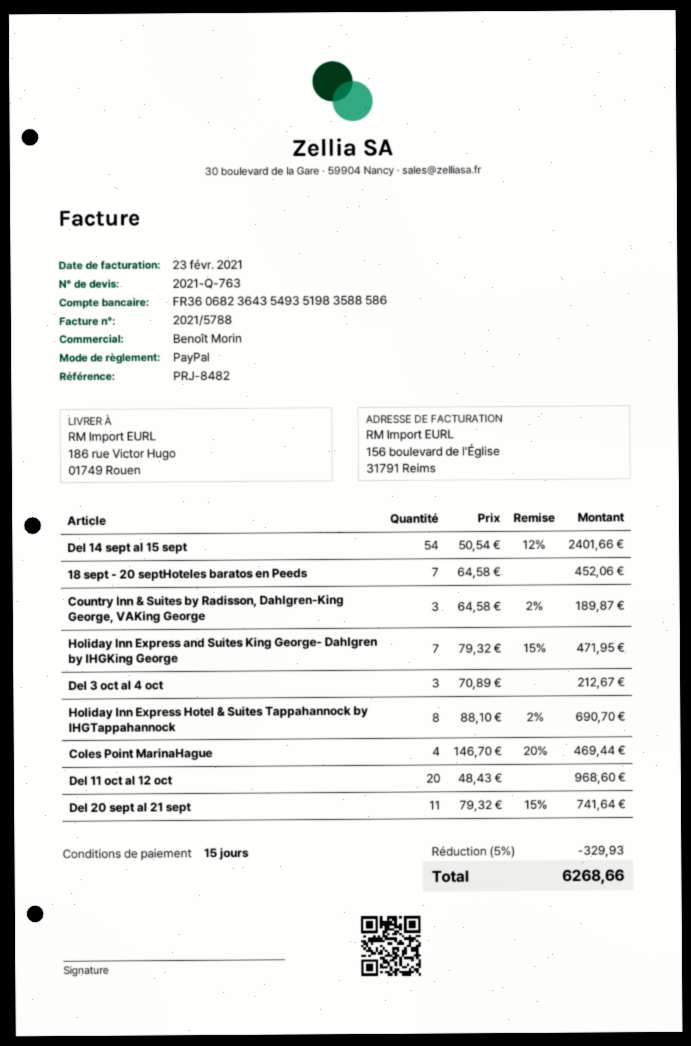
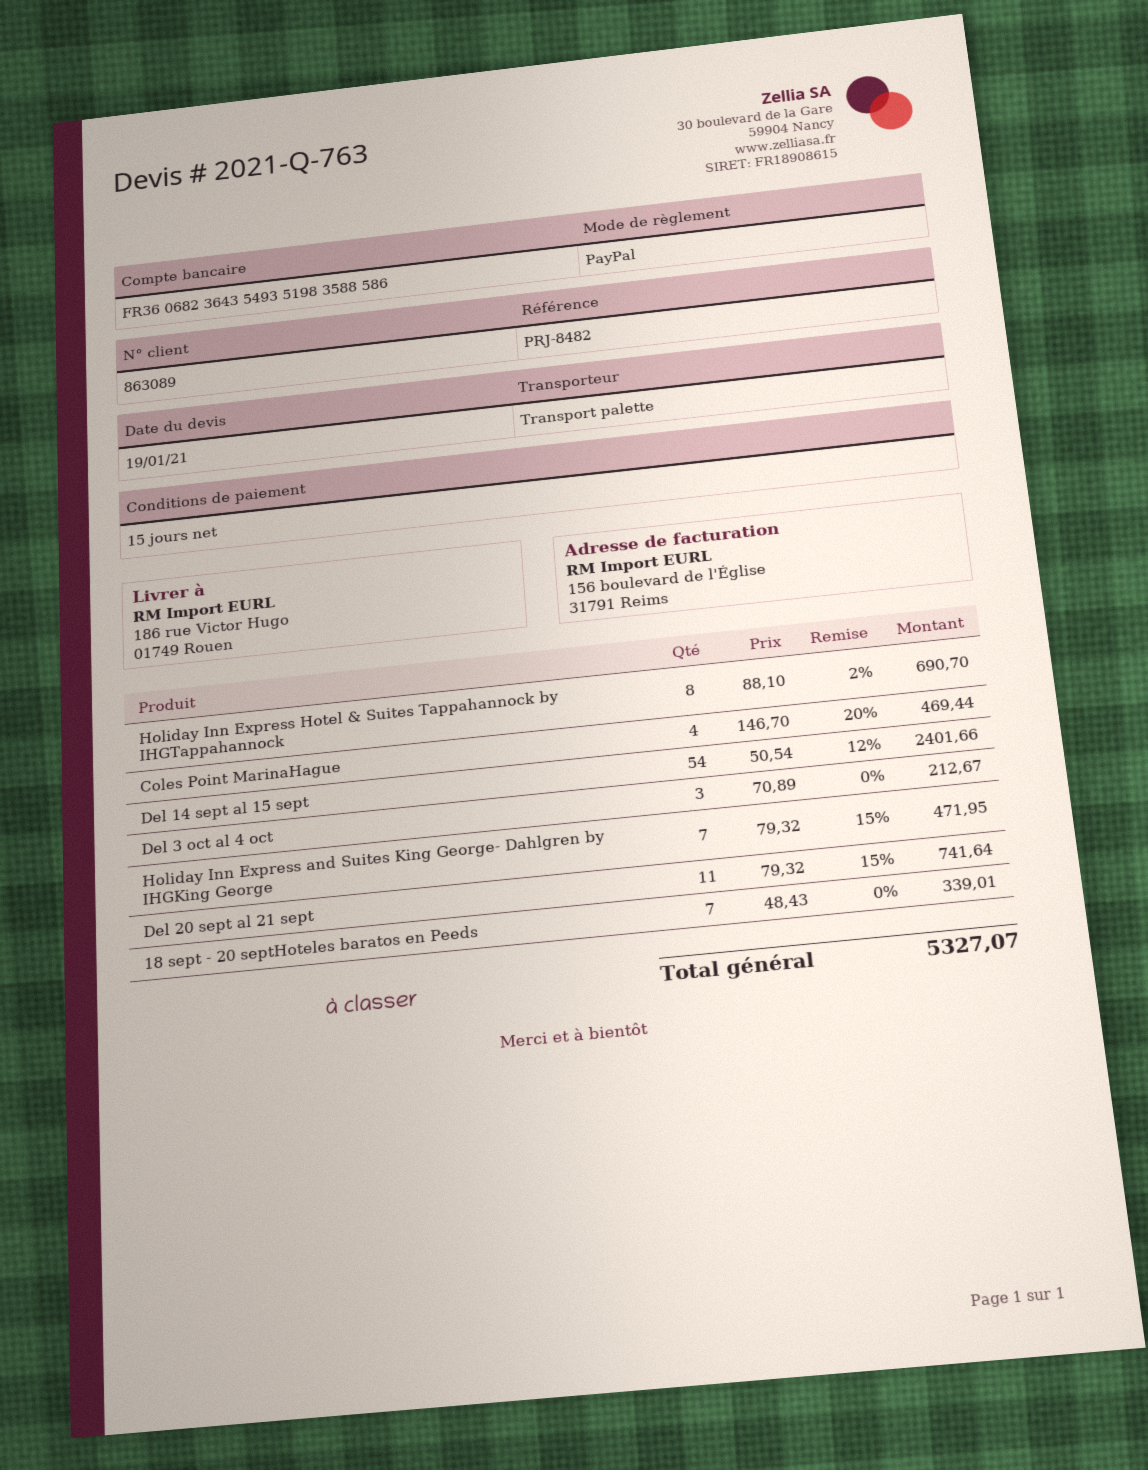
18 sept - 20 septHoteles baratos en Peeds: 7 x 64.58 = 452.06 -> 7 x 48.43 = 339.01
Country Inn & Suites by Radisson, Dahlgren-King George, VAKing George: 3 x 64.58 - 2% = 189.87 -> none
Del 11 oct al 12 oct: 20 x 48.43 = 968.60 -> none
discount: 5% = 329.93 -> none
total: 6268.66 -> 5327.07

